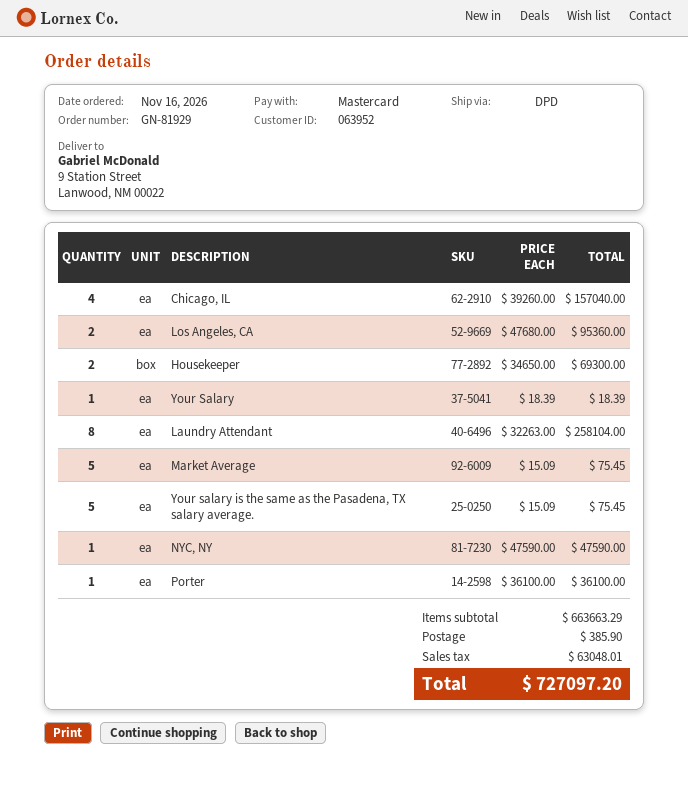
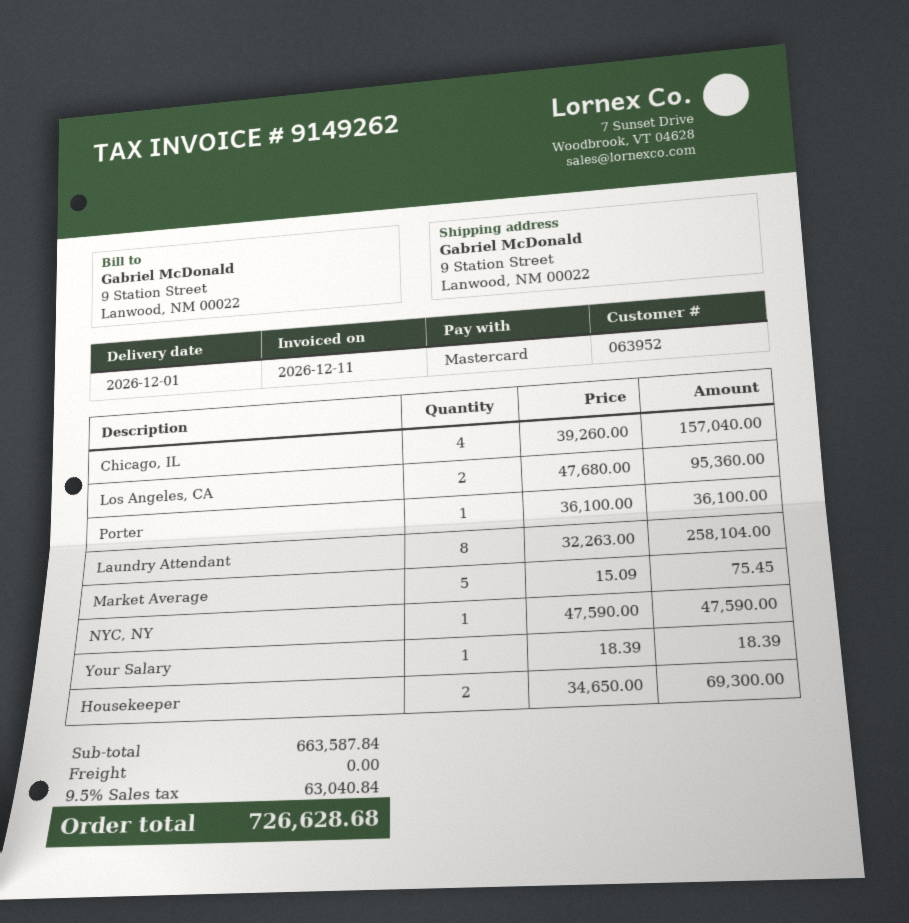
Your salary is the same as the Pasadena, TX salary average.: 5 x 15.09 = 75.45 -> none
subtotal: 663663.29 -> 663587.84
shipping: 385.90 -> 0.00
tax: 63048.01 -> 63040.84
total: 727097.20 -> 726628.68

